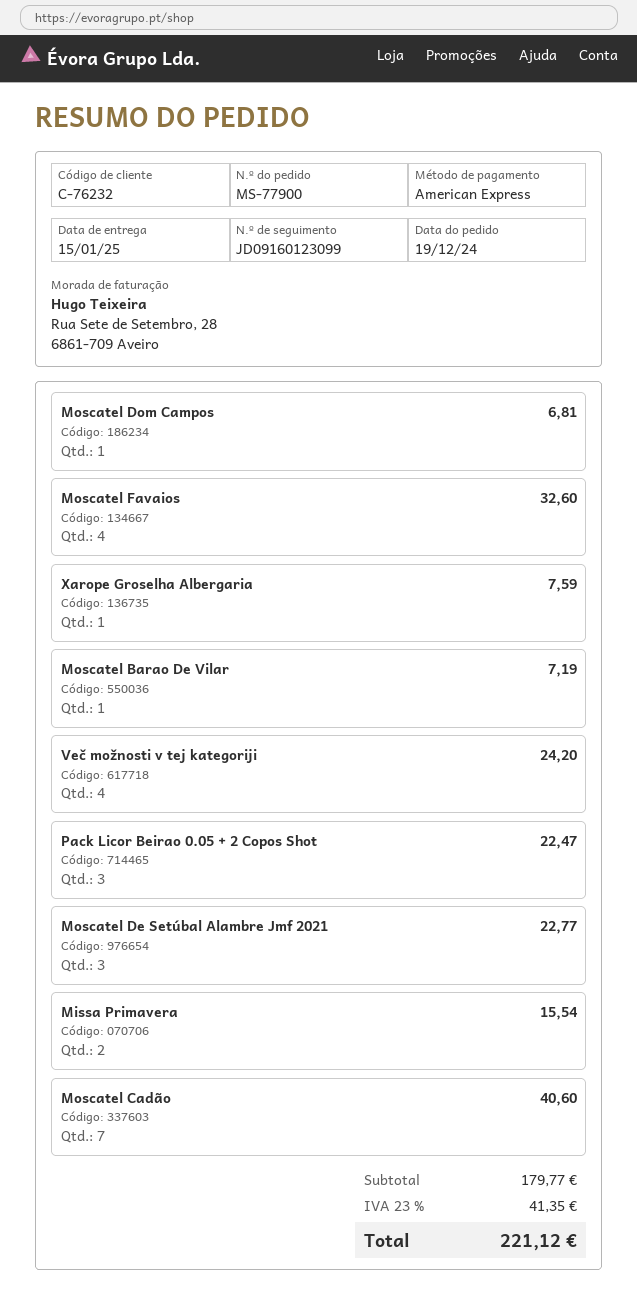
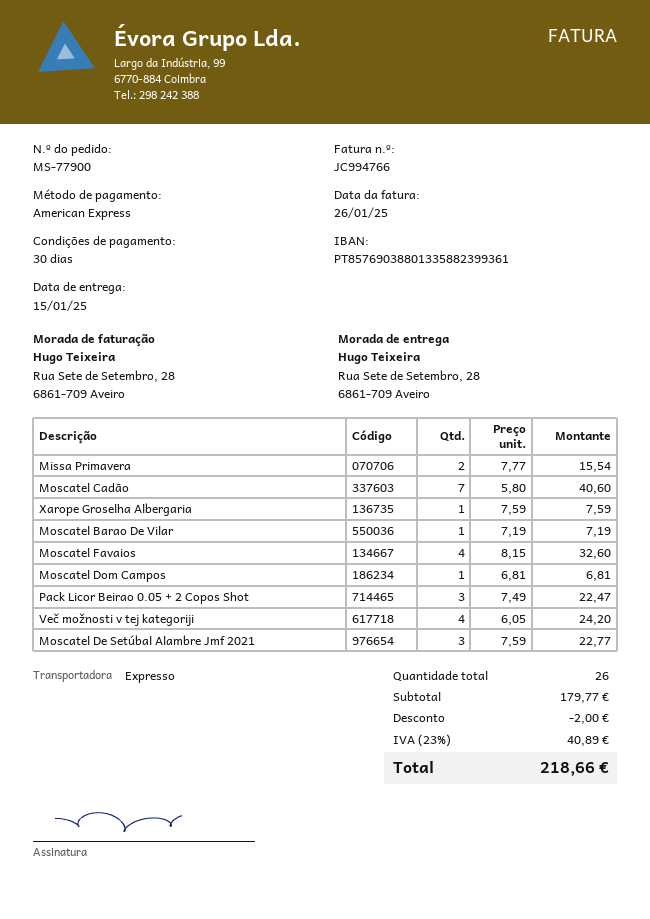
discount: none -> 2.00
tax: 23% = 41.35 -> 23% = 40.89
total: 221.12 -> 218.66

